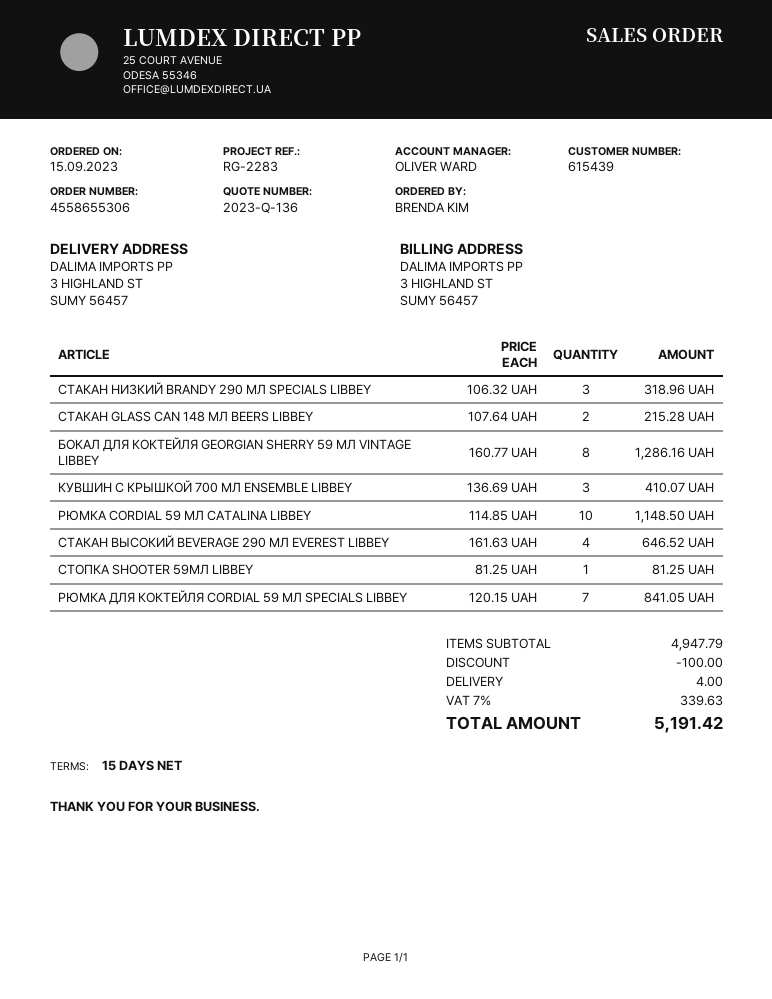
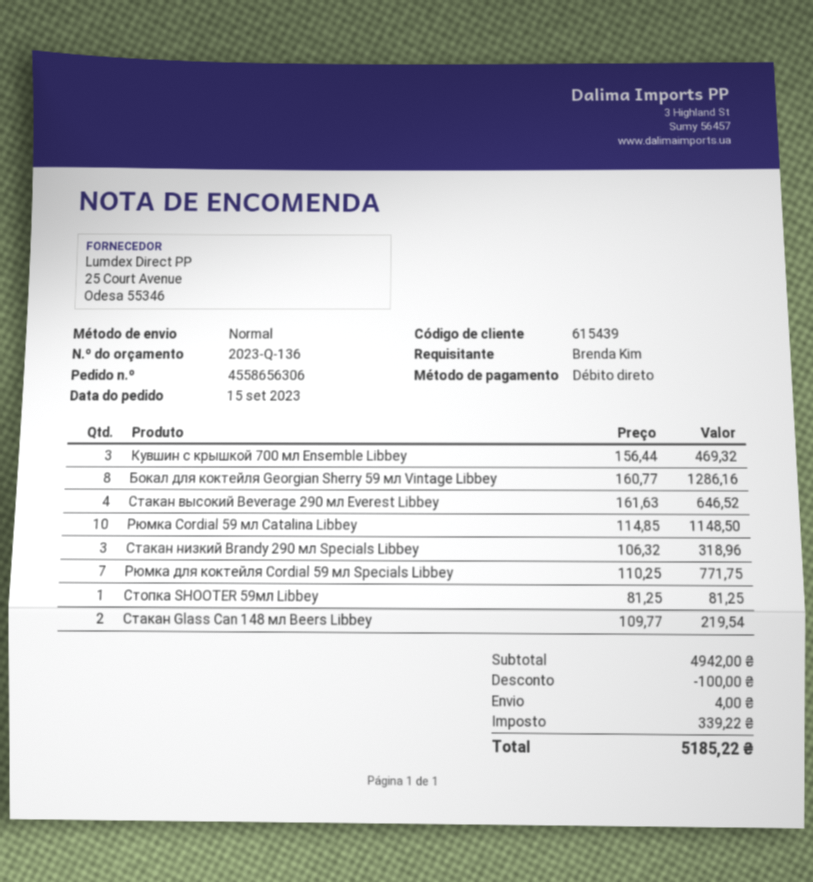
order number: 4558655306 -> 4558656306
СТАКАН GLASS CAN 148 МЛ BEERS LIBBEY: 2 x 107.64 = 215.28 -> 2 x 109.77 = 219.54
КУВШИН С КРЫШКОЙ 700 МЛ ENSEMBLE LIBBEY: 3 x 136.69 = 410.07 -> 3 x 156.44 = 469.32
РЮМКА ДЛЯ КОКТЕЙЛЯ CORDIAL 59 МЛ SPECIALS LIBBEY: 7 x 120.15 = 841.05 -> 7 x 110.25 = 771.75
subtotal: 4947.79 -> 4942.00
tax: 339.63 -> 339.22
total: 5191.42 -> 5185.22

